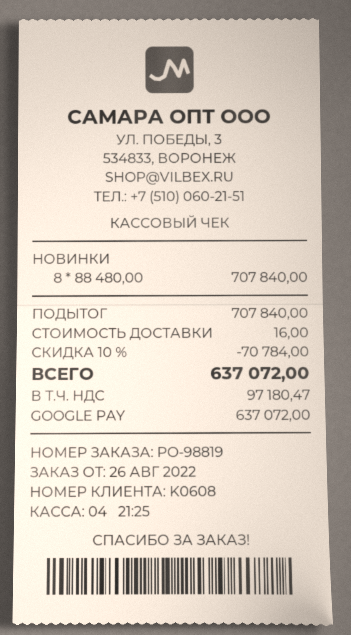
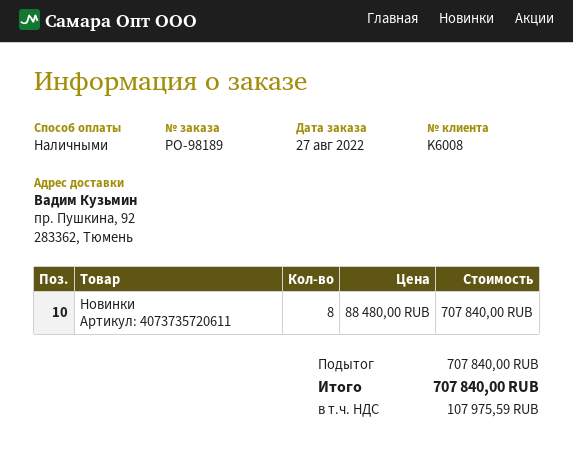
order number: PO-98819 -> PO-98189
order date: 2022-08-26 -> 2022-08-27
customer number: K0608 -> K6008
payment method: Google Pay -> cash
discount: 10% = 70784.00 -> none
shipping: 16.00 -> none
tax: 97180.47 -> 107975.59
total: 637072.00 -> 707840.00

